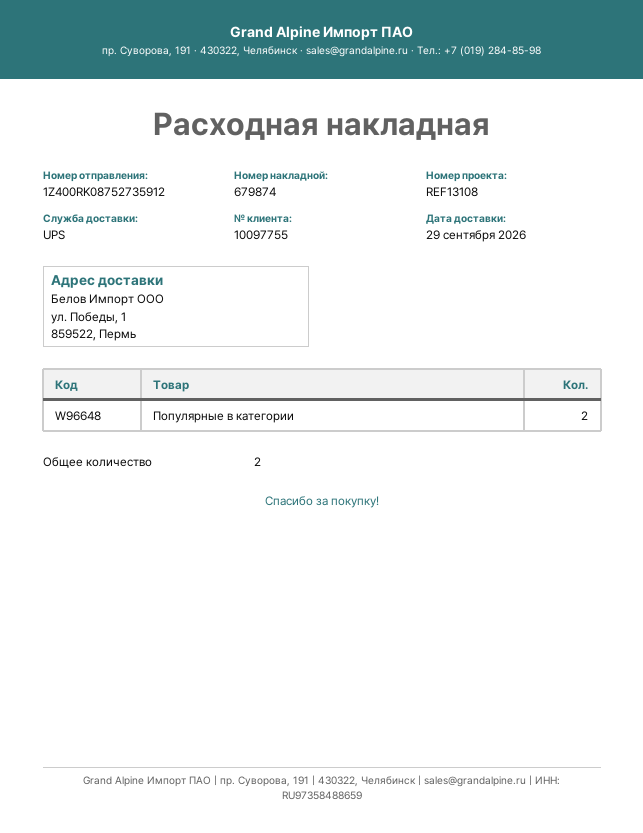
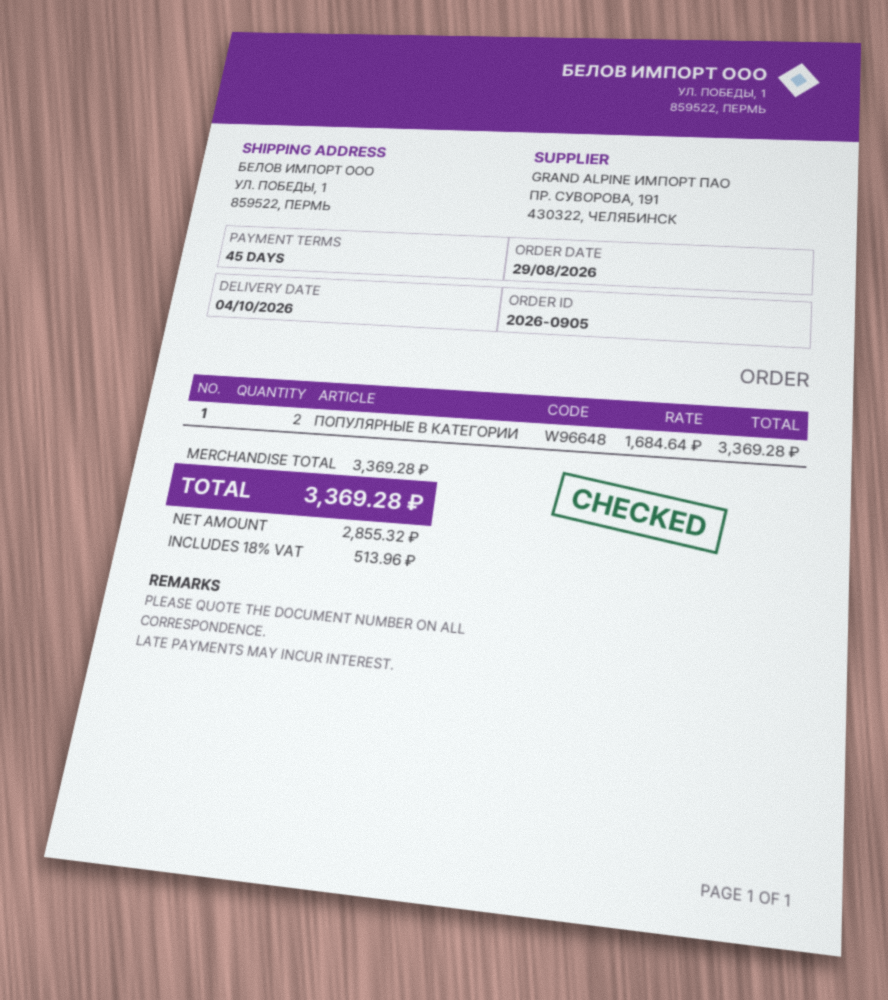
delivery date: 2026-09-29 -> 2026-10-04

